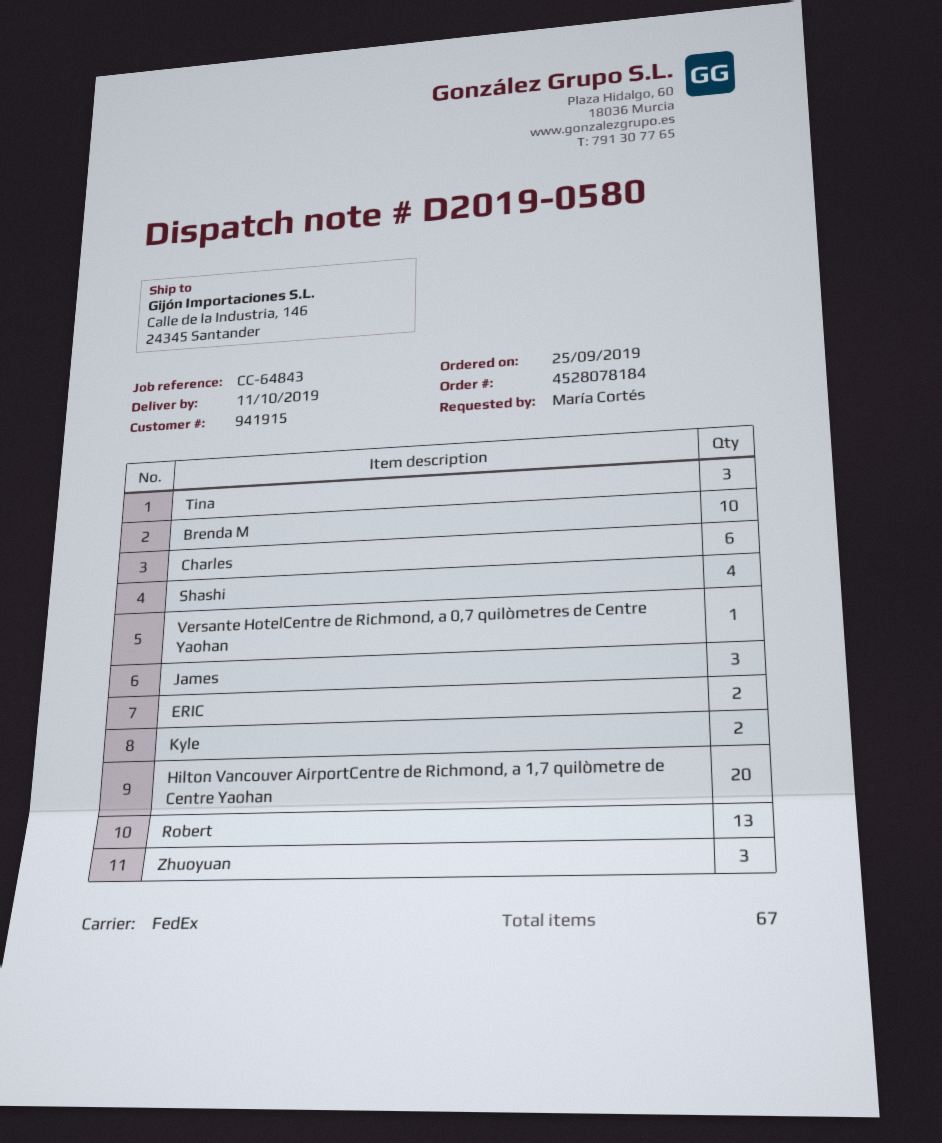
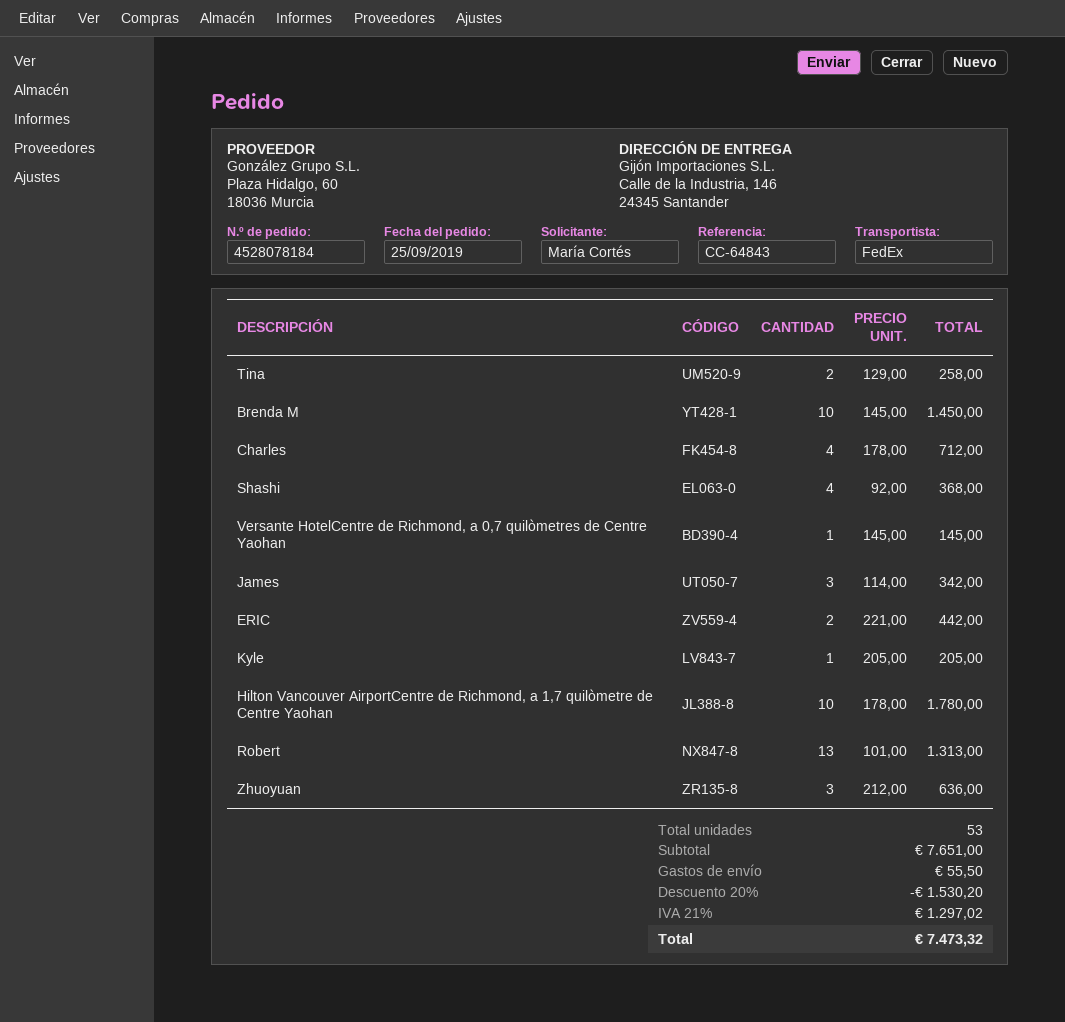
Tina: 3 -> 2
Charles: 6 -> 4
Kyle: 2 -> 1
Hilton Vancouver AirportCentre de Richmond, a 1,7 quilòmetre de Centre Yaohan: 20 -> 10
total quantity: 67 -> 53

